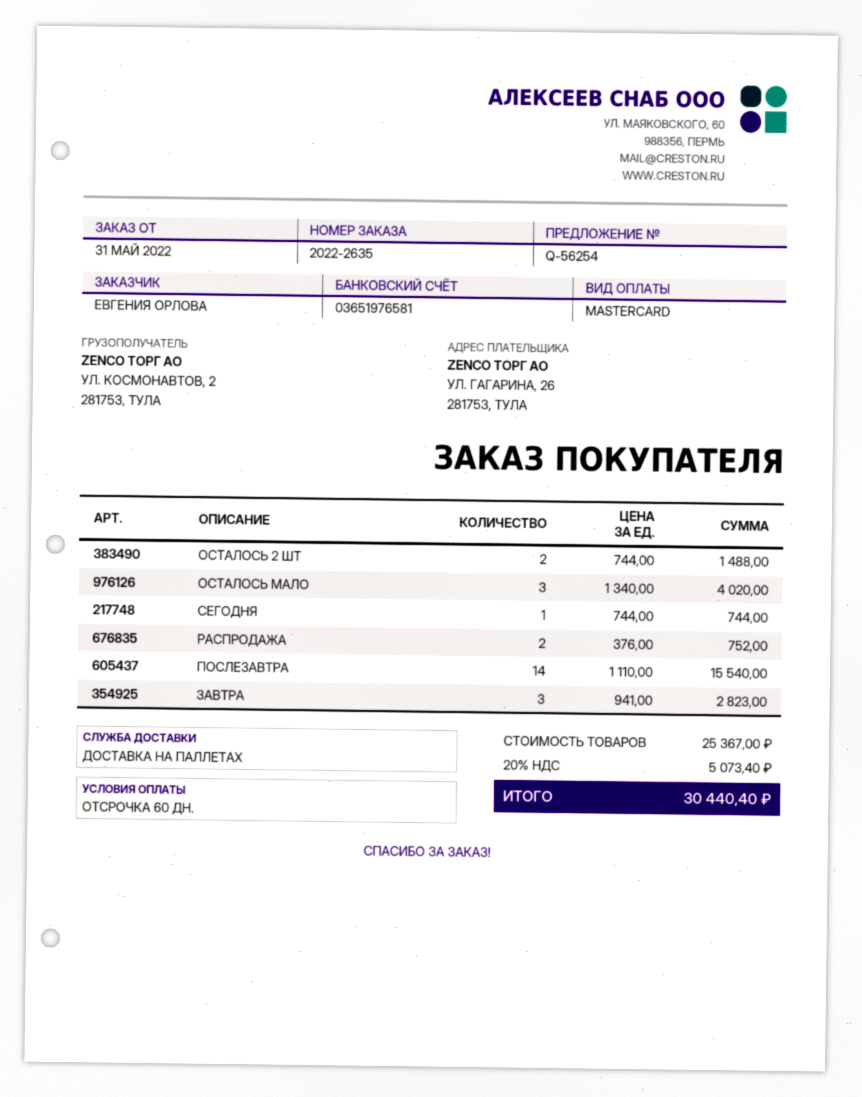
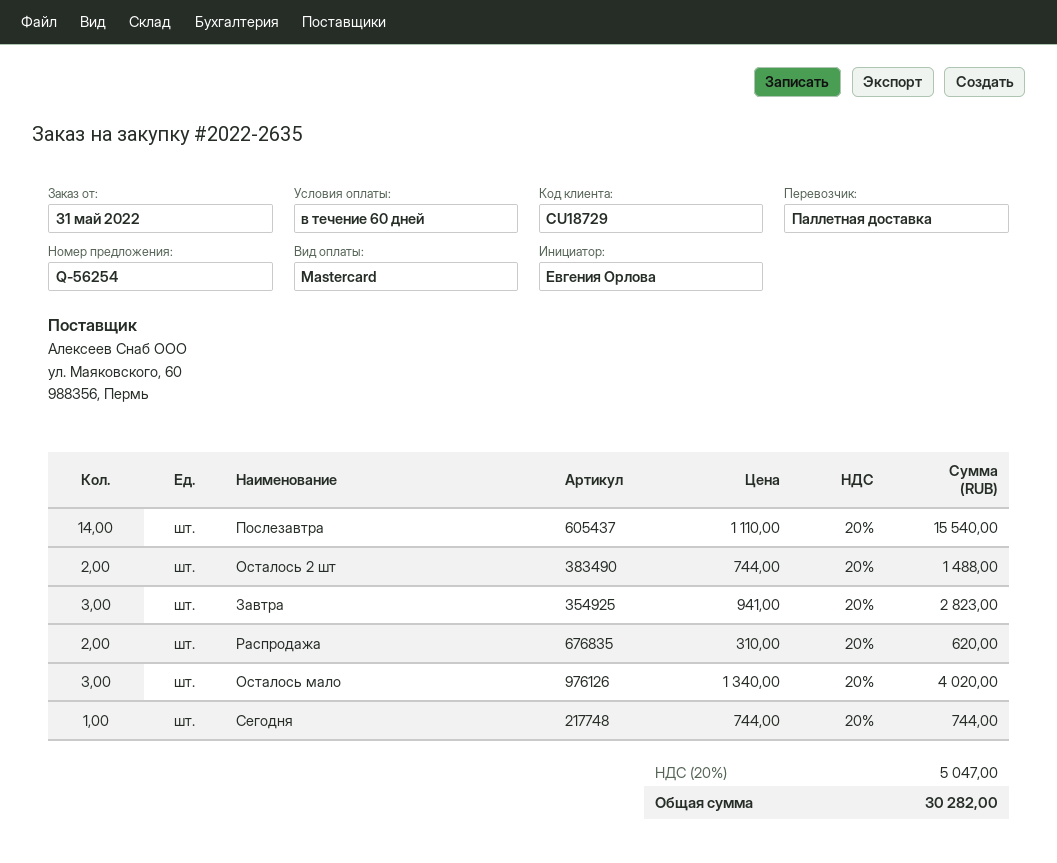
РАСПРОДАЖА: 2 x 376.00 = 752.00 -> 2 x 310.00 = 620.00
tax: 20% = 5073.40 -> 20% = 5047.00
total: 30440.40 -> 30282.00

